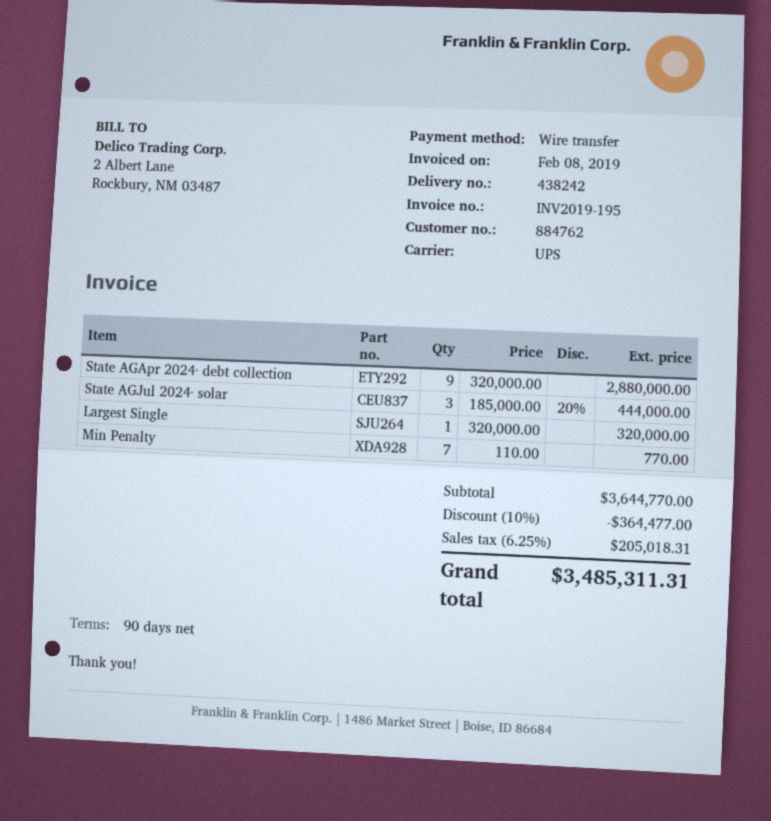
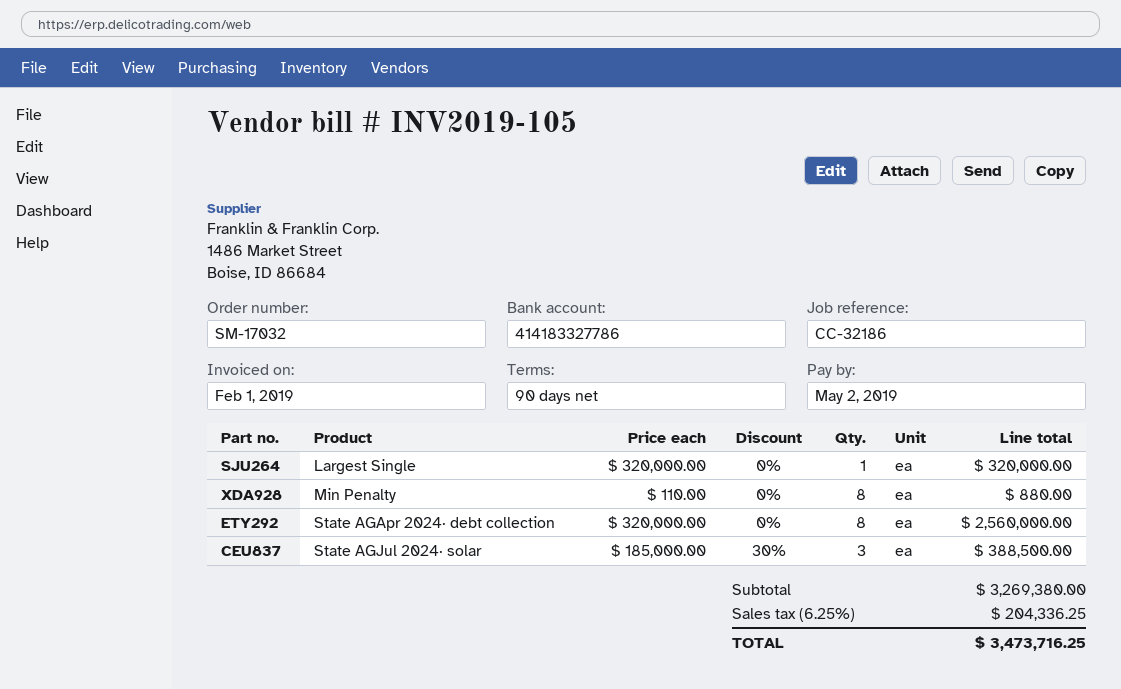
invoice number: INV2019-195 -> INV2019-105
invoice date: 2019-02-08 -> 2019-02-01
State AGApr 2024· debt collection: 9 x 320000.00 = 2880000.00 -> 8 x 320000.00 = 2560000.00
State AGJul 2024· solar: 3 x 185000.00 - 20% = 444000.00 -> 3 x 185000.00 - 30% = 388500.00
Min Penalty: 7 x 110.00 = 770.00 -> 8 x 110.00 = 880.00
subtotal: 3644770.00 -> 3269380.00
discount: 10% = 364477.00 -> none
tax: 6.25% = 205018.31 -> 6.25% = 204336.25
total: 3485311.31 -> 3473716.25

